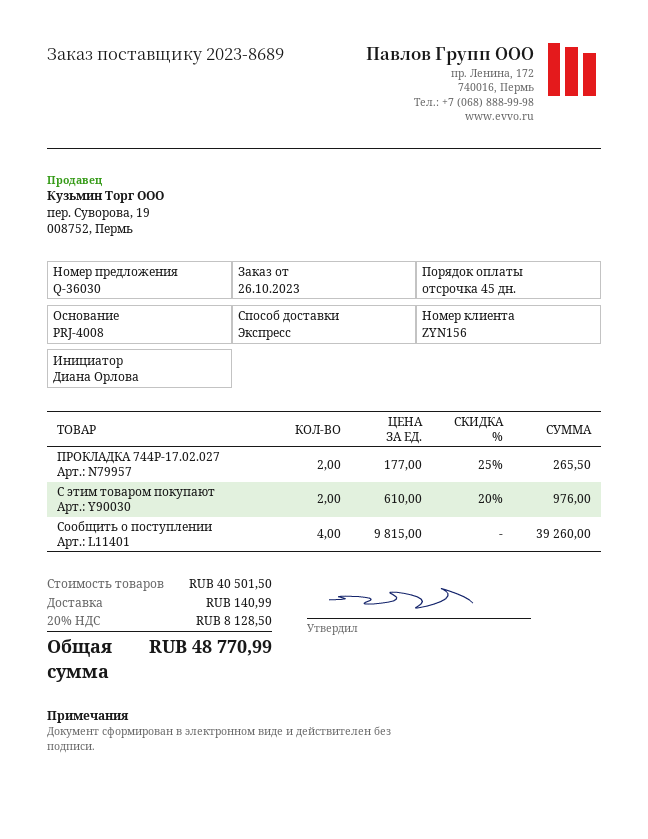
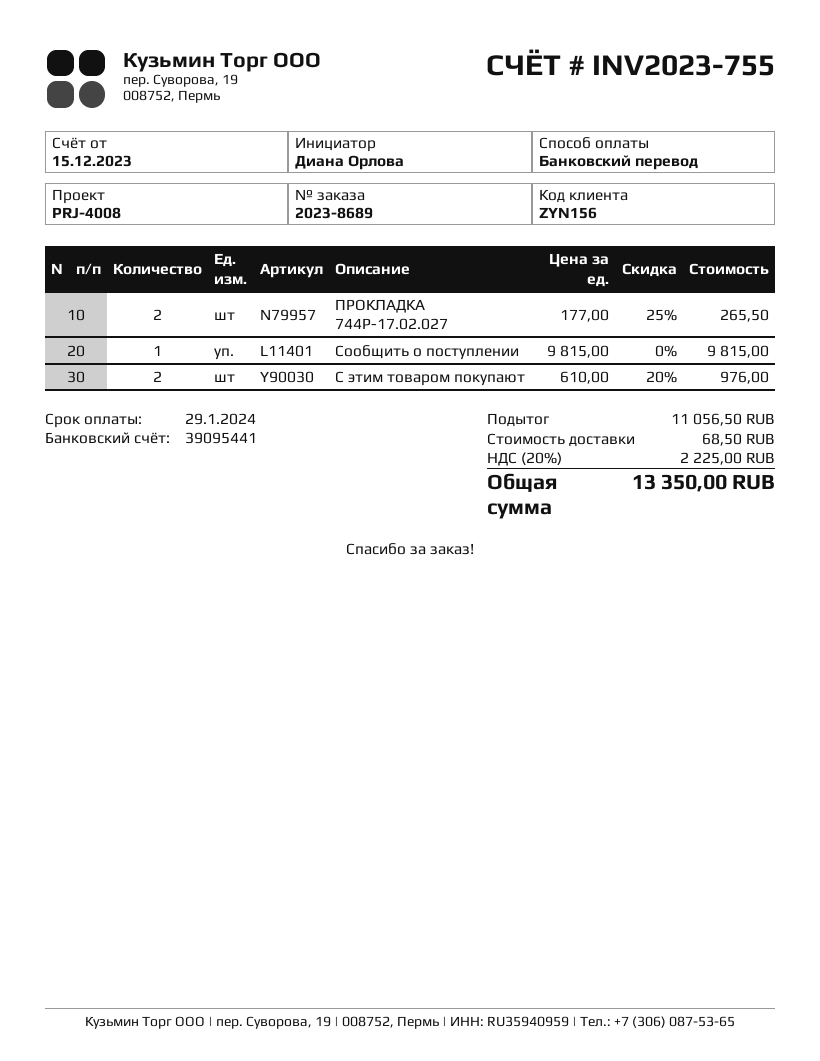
Сообщить о поступлении: 4 x 9815.00 = 39260.00 -> 1 x 9815.00 = 9815.00
subtotal: 40501.50 -> 11056.50
shipping: 140.99 -> 68.50
tax: 20% = 8128.50 -> 20% = 2225.00
total: 48770.99 -> 13350.00

